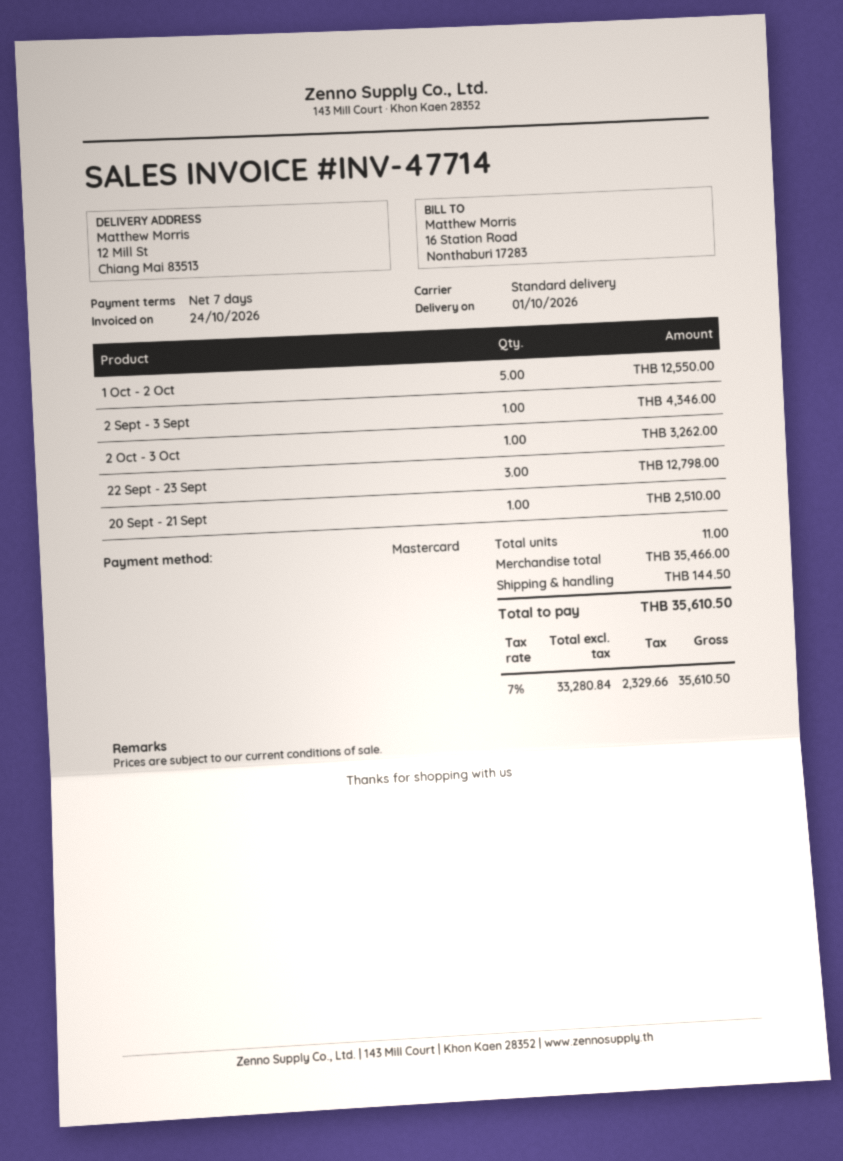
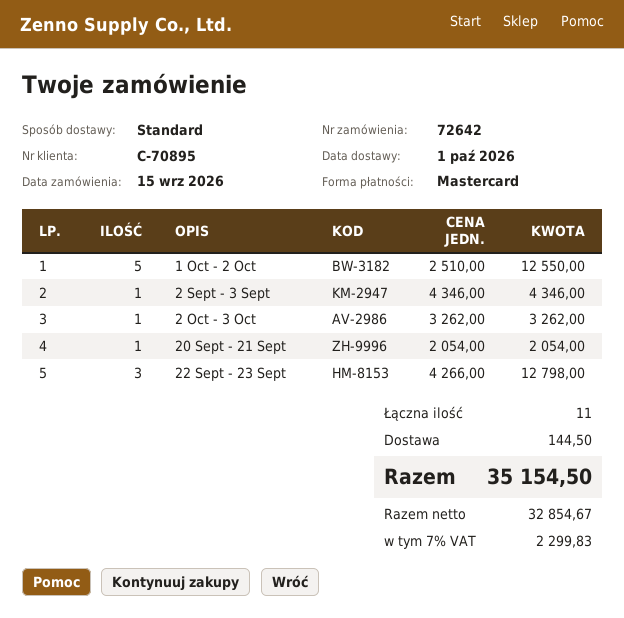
20 Sept - 21 Sept: 1 for 2510.00 -> 1 for 2054.00
net: 33280.84 -> 32854.67
tax: 7% = 2329.66 -> 7% = 2299.83
total: 35610.50 -> 35154.50

